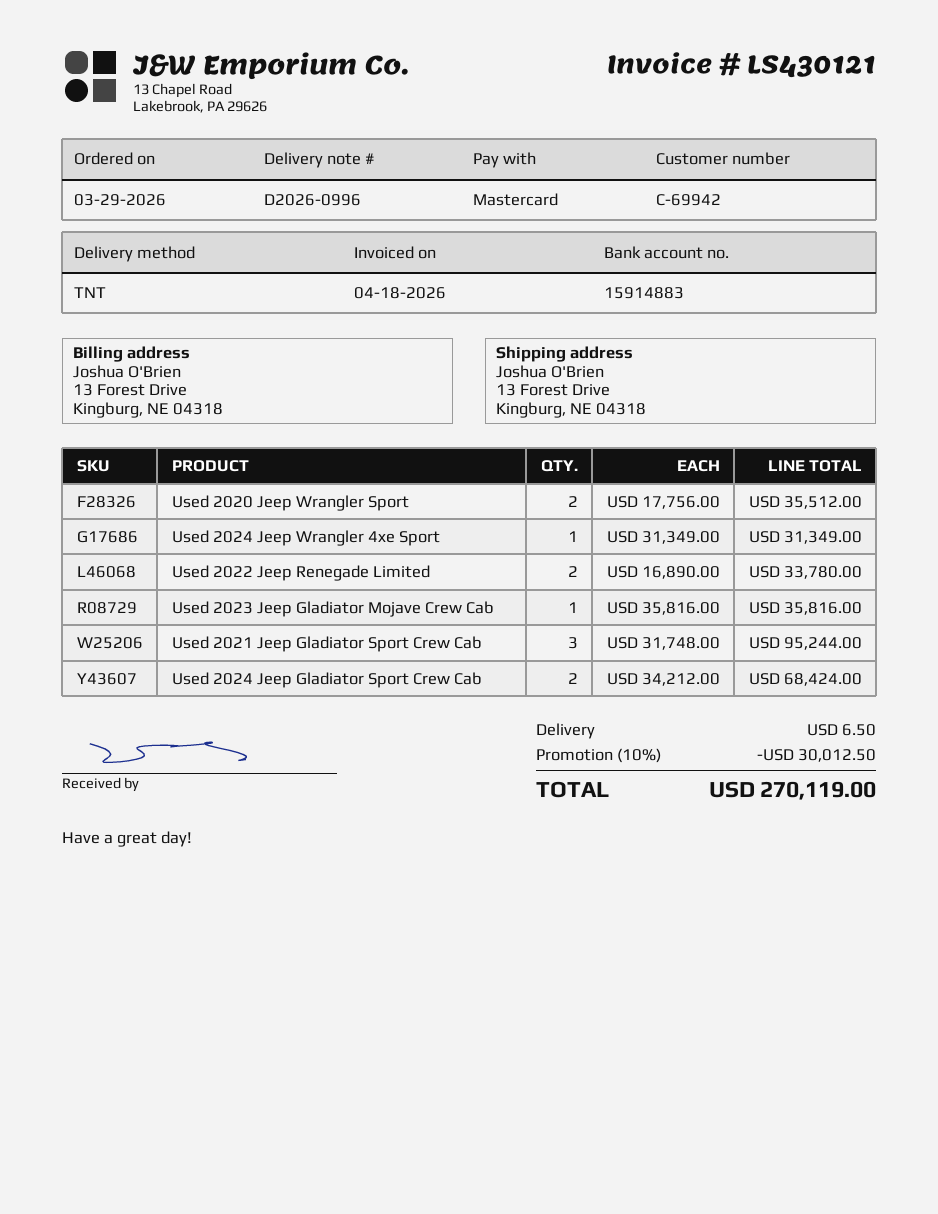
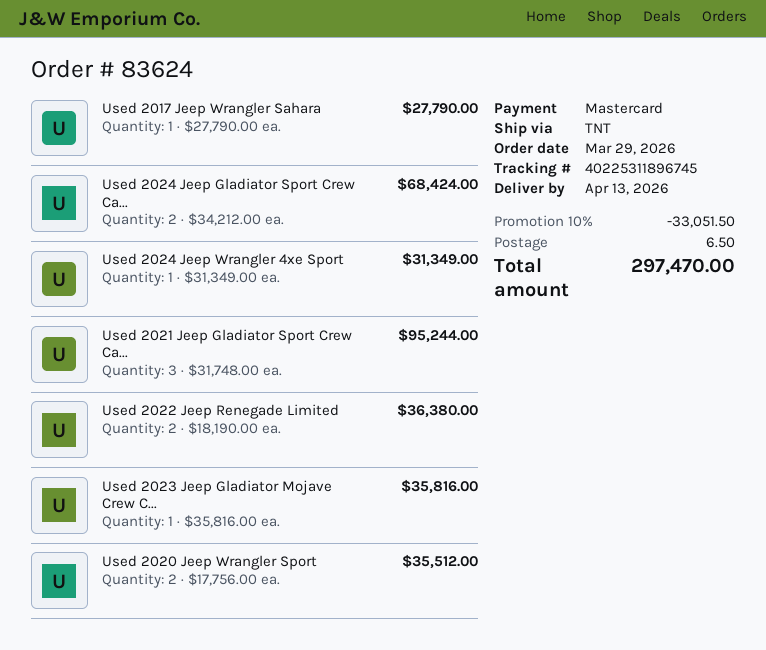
Used 2022 Jeep Renegade Limited: 2 x 16890.00 = 33780.00 -> 2 x 18190.00 = 36380.00
Used 2017 Jeep Wrangler Sahara: none -> 1 x 27790.00 = 27790.00
discount: 10% = 30012.50 -> 10% = 33051.50
total: 270119.00 -> 297470.00

